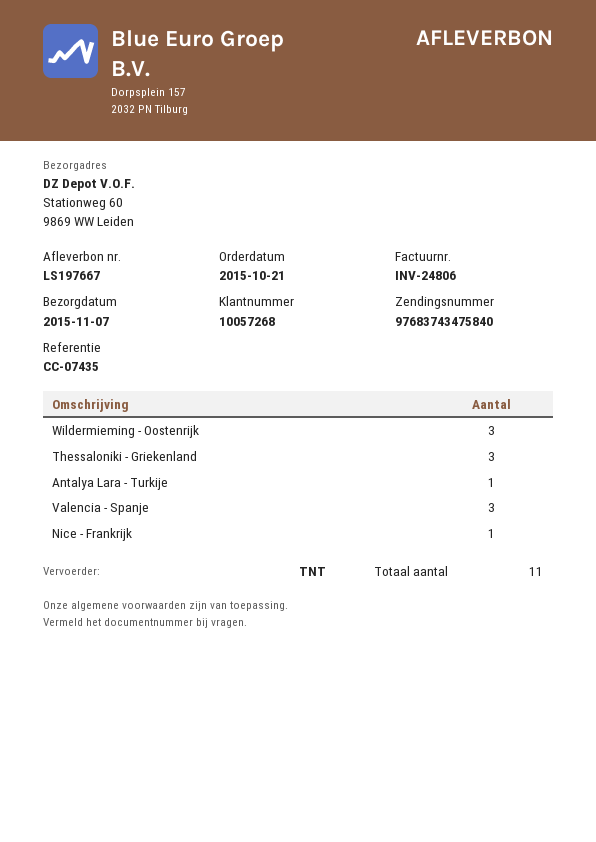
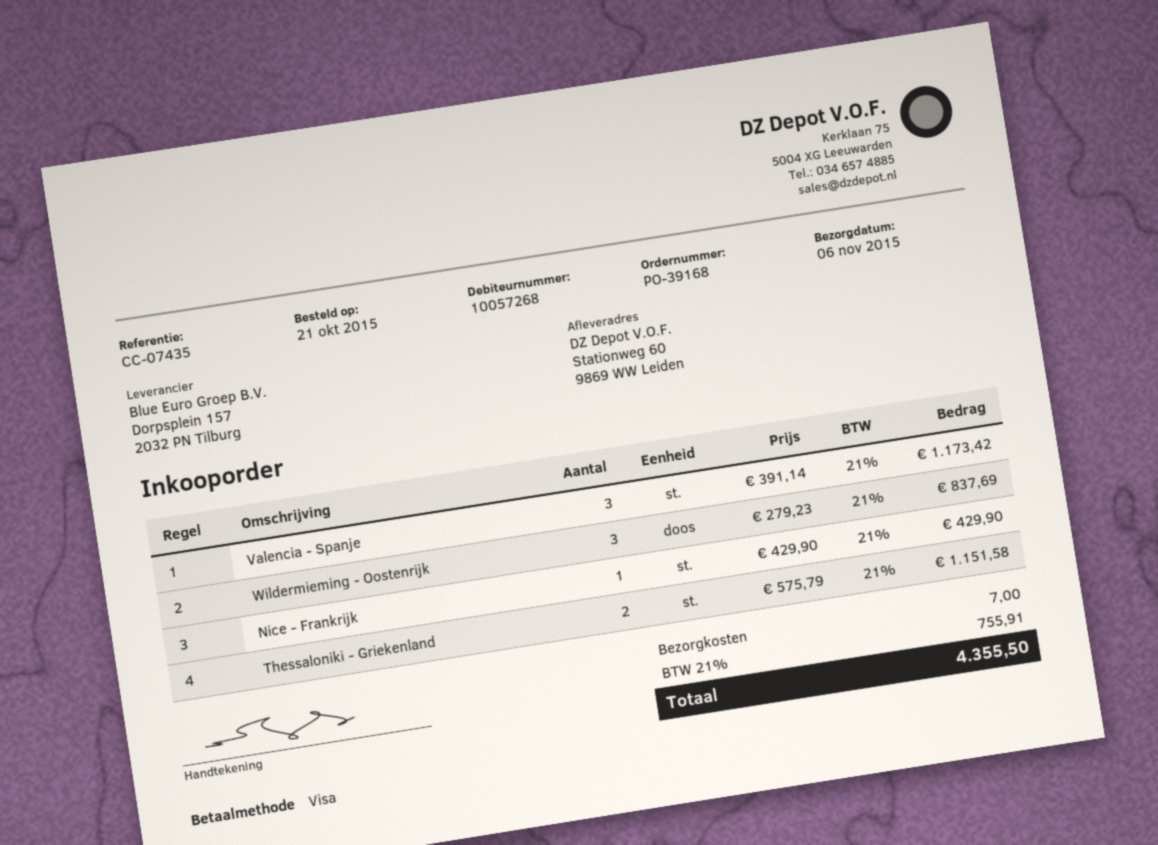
delivery date: 2015-11-07 -> 2015-11-06
Thessaloniki - Griekenland: 3 -> 2
Antalya Lara - Turkije: 1 -> none

